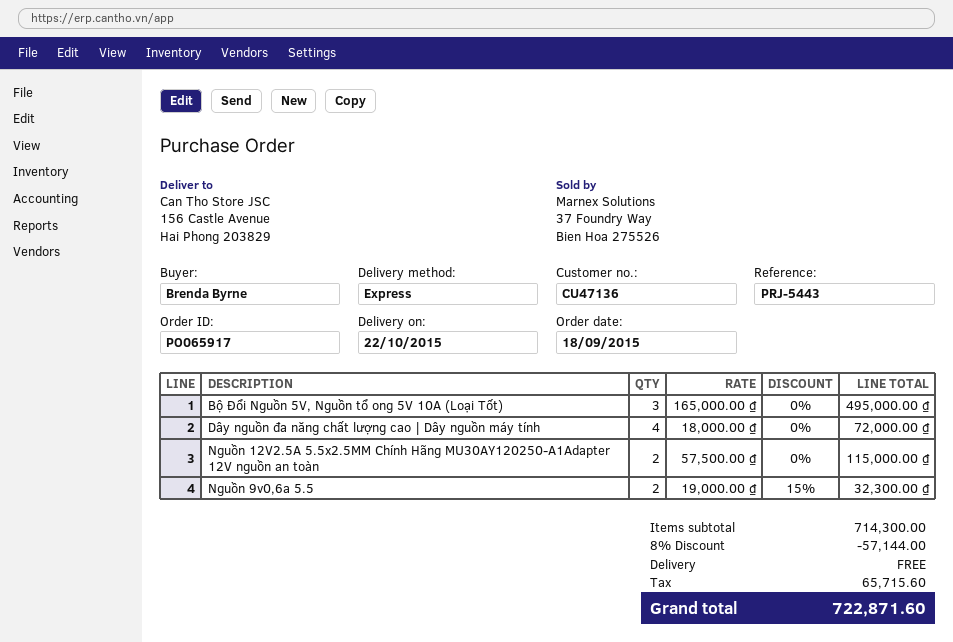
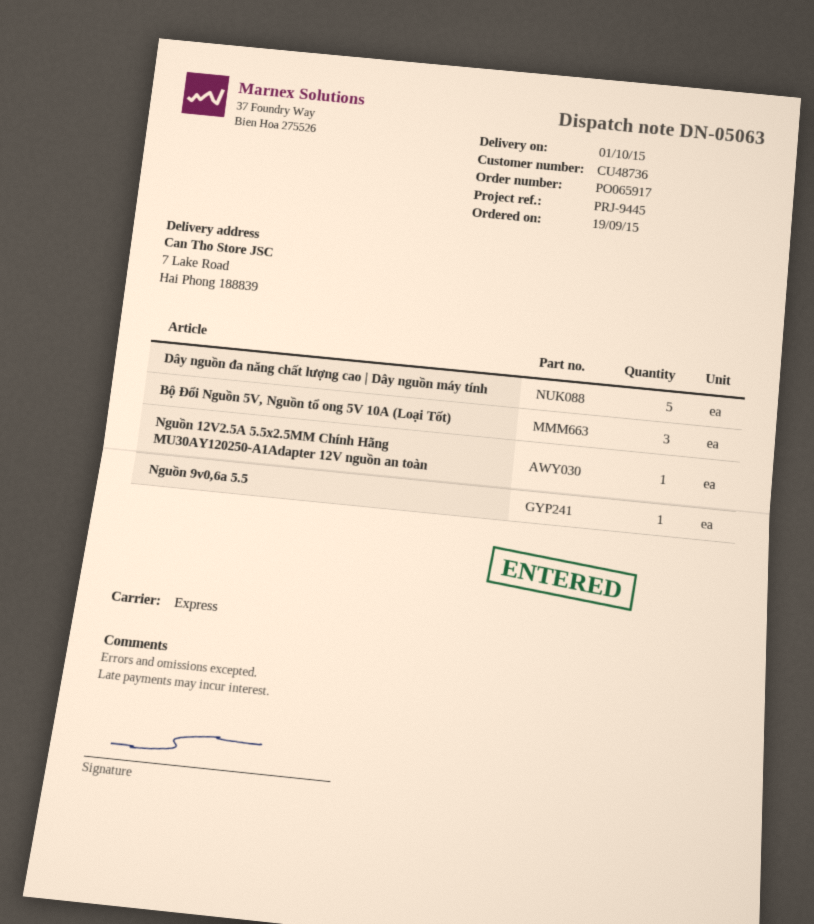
order date: 2015-09-18 -> 2015-09-19
delivery date: 2015-10-22 -> 2015-10-01
customer number: CU47136 -> CU48736
reference: PRJ-5443 -> PRJ-9445
ship to: 156 Castle Avenue, Hai Phong 203829 -> 7 Lake Road, Hai Phong 188839
Dây nguồn đa năng chất lượng cao | Dây nguồn máy tính: 4 -> 5
Nguồn 12V2.5A 5.5x2.5MM Chính Hãng MU30AY120250-A1Adapter 12V nguồn an toàn: 2 -> 1
Nguồn 9v0,6a 5.5: 2 -> 1

